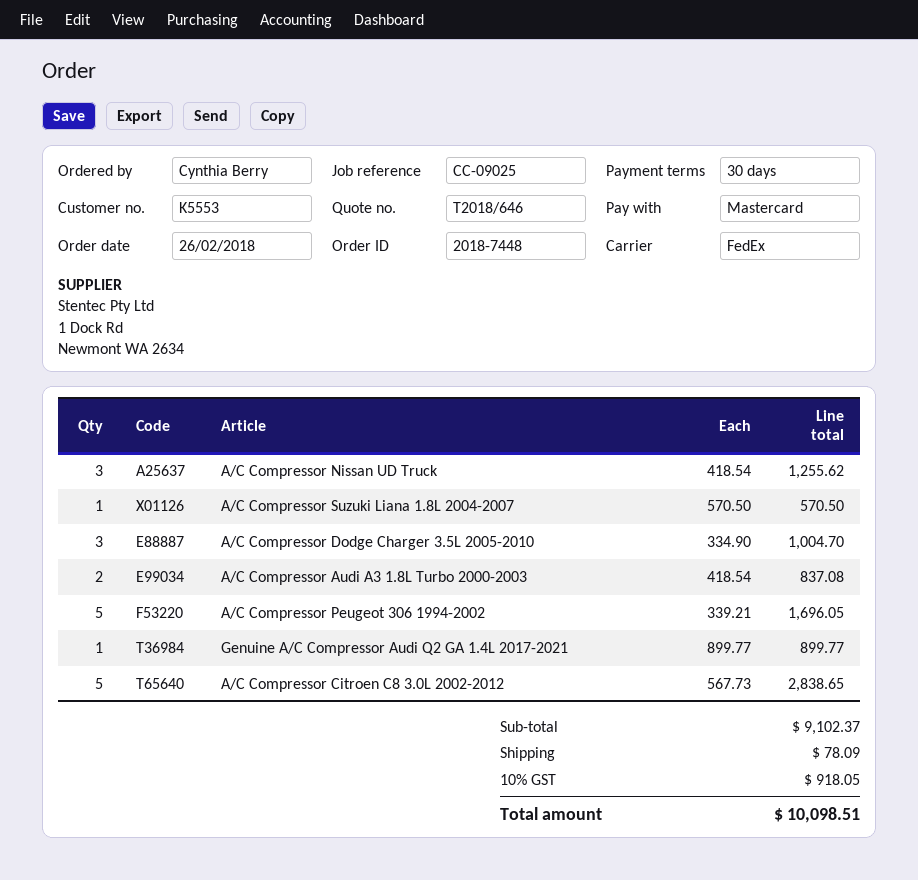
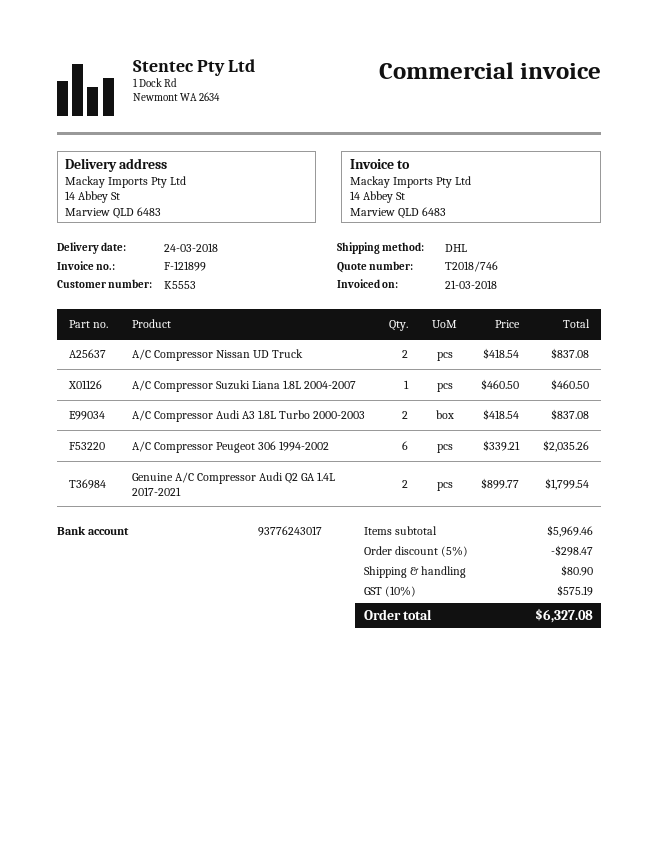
quote number: T2018/646 -> T2018/746
shipping method: FedEx -> DHL
A/C Compressor Nissan UD Truck: 3 x 418.54 = 1255.62 -> 2 x 418.54 = 837.08
A/C Compressor Suzuki Liana 1.8L 2004-2007: 1 x 570.50 = 570.50 -> 1 x 460.50 = 460.50
A/C Compressor Dodge Charger 3.5L 2005-2010: 3 x 334.90 = 1004.70 -> none
A/C Compressor Peugeot 306 1994-2002: 5 x 339.21 = 1696.05 -> 6 x 339.21 = 2035.26
Genuine A/C Compressor Audi Q2 GA 1.4L 2017-2021: 1 x 899.77 = 899.77 -> 2 x 899.77 = 1799.54
A/C Compressor Citroen C8 3.0L 2002-2012: 5 x 567.73 = 2838.65 -> none
subtotal: 9102.37 -> 5969.46
discount: none -> 5% = 298.47
shipping: 78.09 -> 80.90
tax: 10% = 918.05 -> 10% = 575.19
total: 10098.51 -> 6327.08

